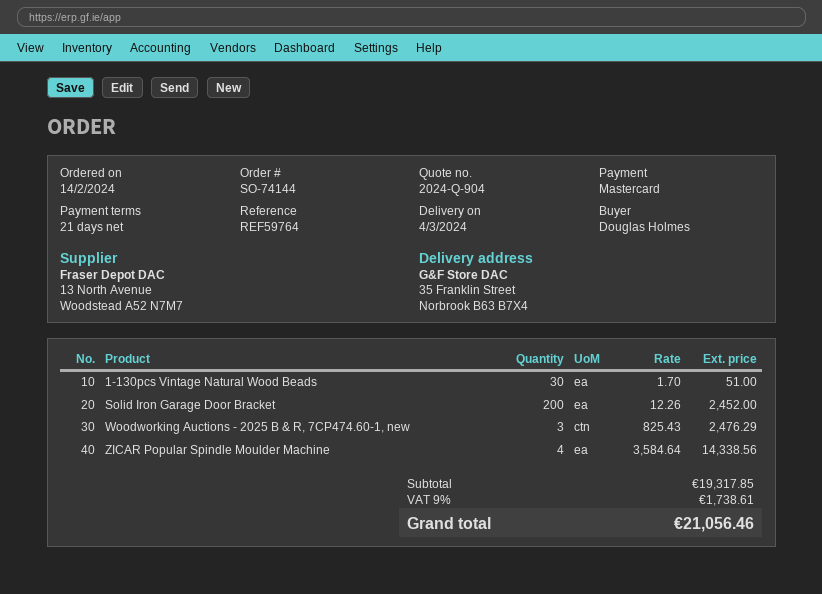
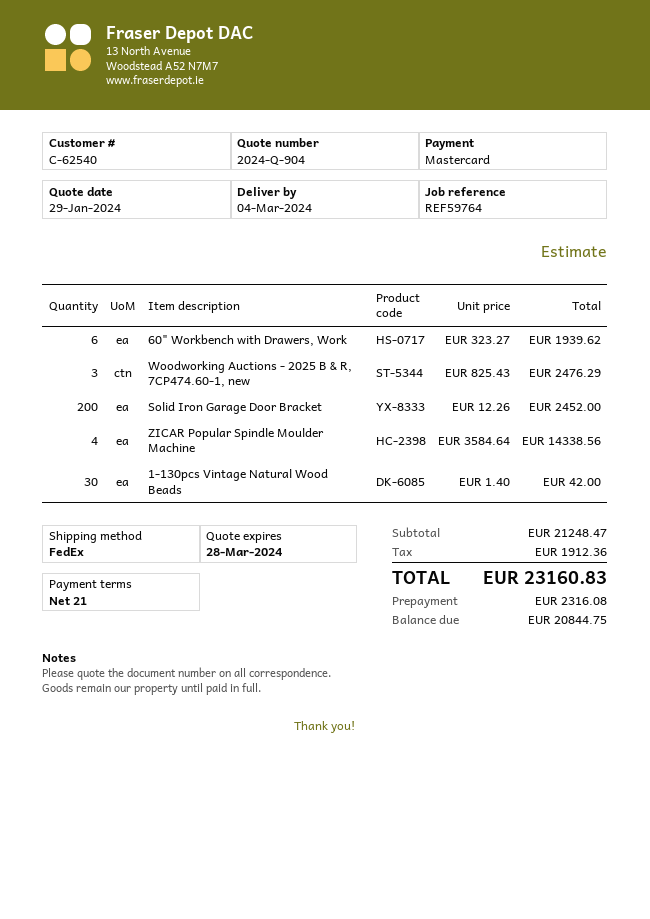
1-130pcs Vintage Natural Wood Beads: 30 x 1.70 = 51.00 -> 30 x 1.40 = 42.00
60" Workbench with Drawers, Work: none -> 6 x 323.27 = 1939.62
subtotal: 19317.85 -> 21248.47
tax: 1738.61 -> 1912.36
total: 21056.46 -> 23160.83

